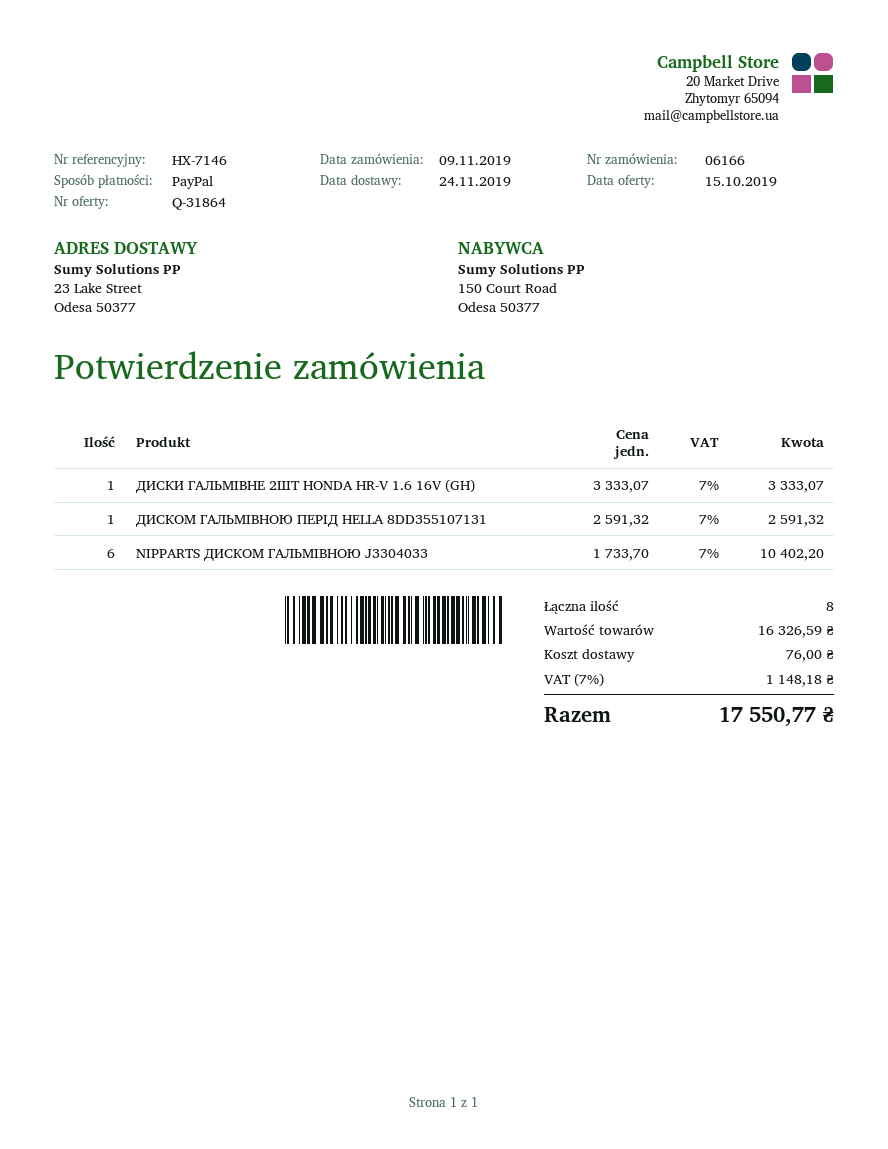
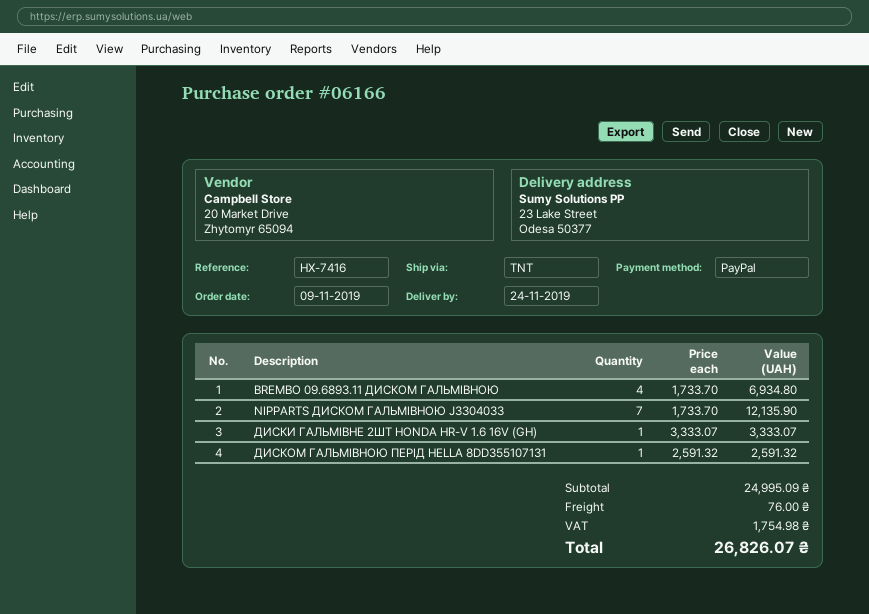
reference: HX-7146 -> HX-7416
NIPPARTS ДИСКОМ ГАЛЬМІВНОЮ J3304033: 6 x 1733.70 = 10402.20 -> 7 x 1733.70 = 12135.90
BREMBO 09.6893.11 ДИСКОМ ГАЛЬМІВНОЮ: none -> 4 x 1733.70 = 6934.80
subtotal: 16326.59 -> 24995.09
tax: 1148.18 -> 1754.98
total: 17550.77 -> 26826.07

